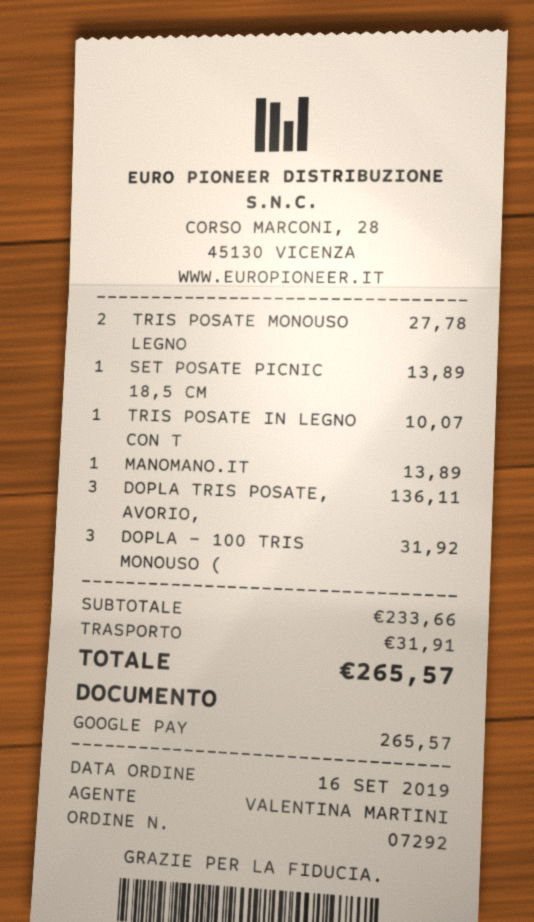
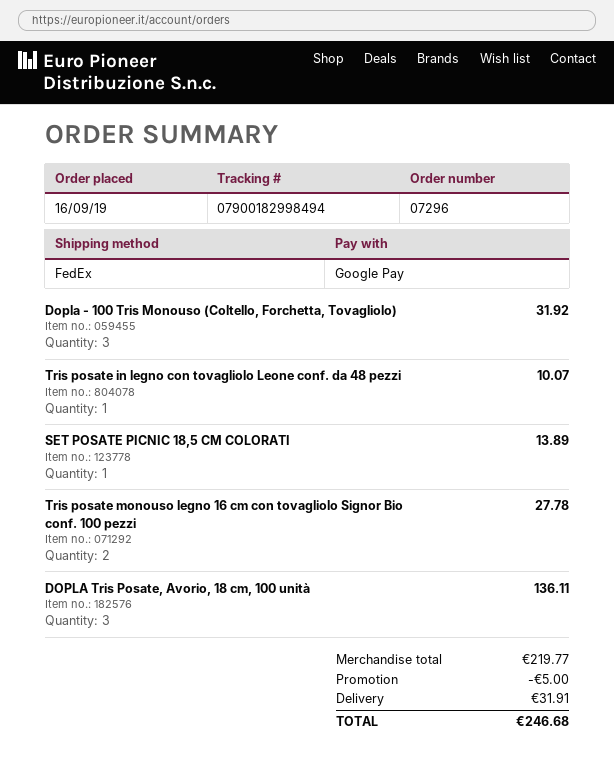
order number: 07292 -> 07296
MANOMANO.IT: 1 for 13.89 -> none
subtotal: 233.66 -> 219.77
discount: none -> 5.00
total: 265.57 -> 246.68

